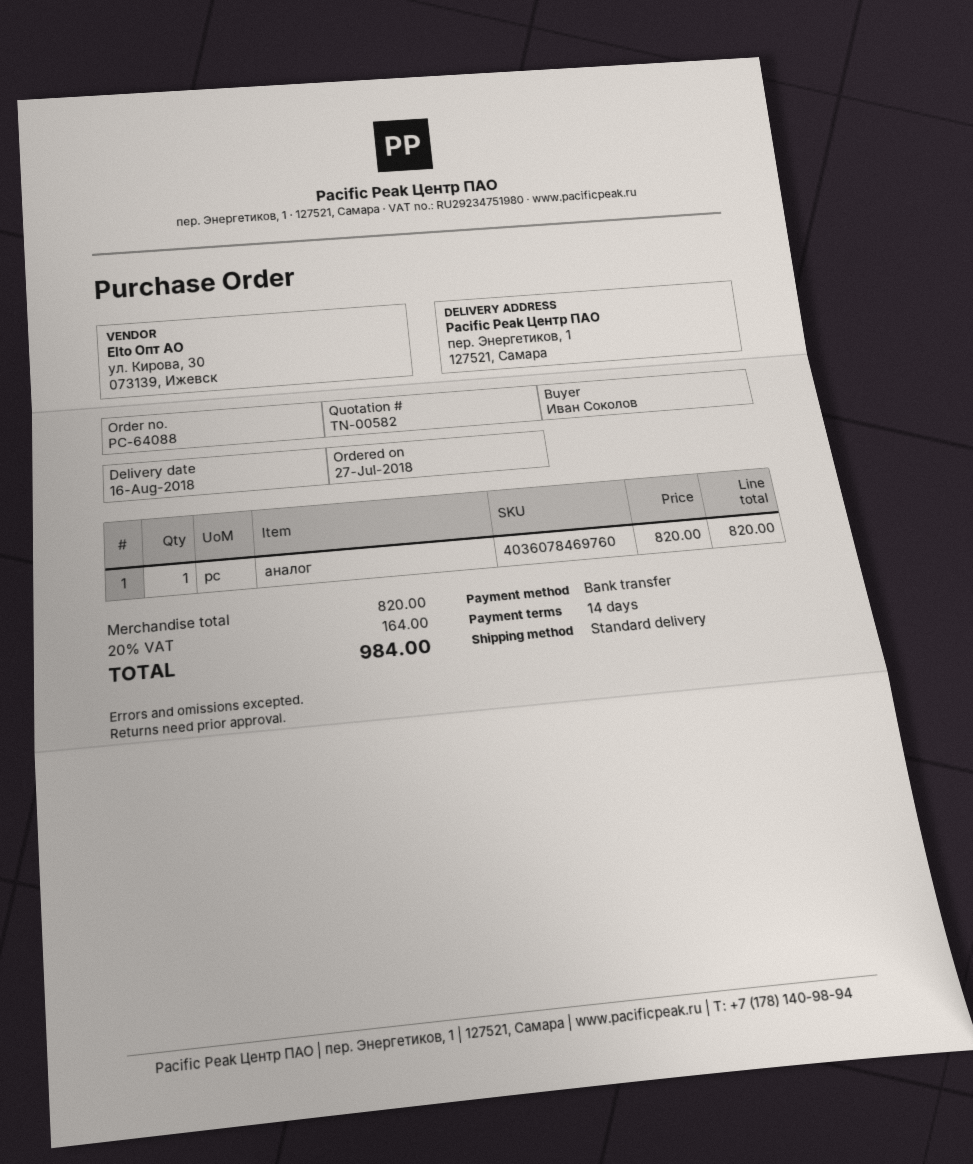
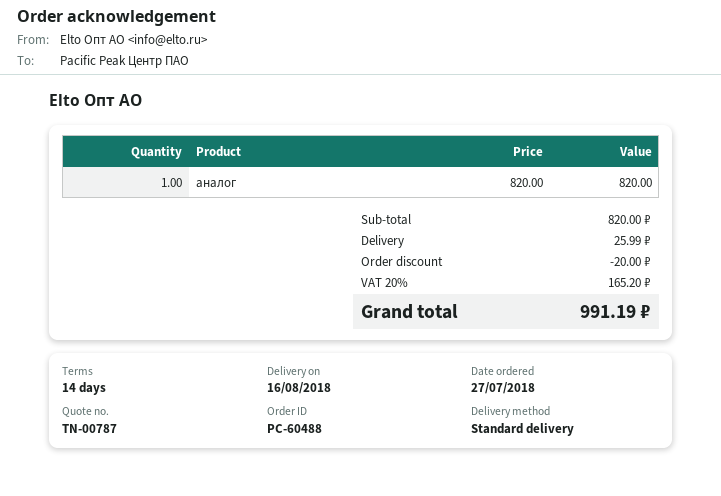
quote number: TN-00582 -> TN-00787
order number: PC-64088 -> PC-60488
discount: none -> 20.00
shipping: none -> 25.99
tax: 20% = 164.00 -> 20% = 165.20
total: 984.00 -> 991.19

